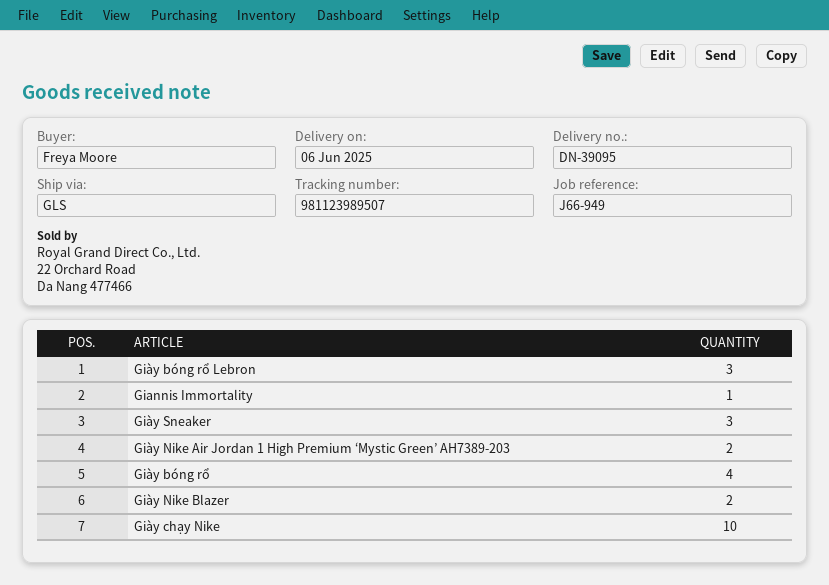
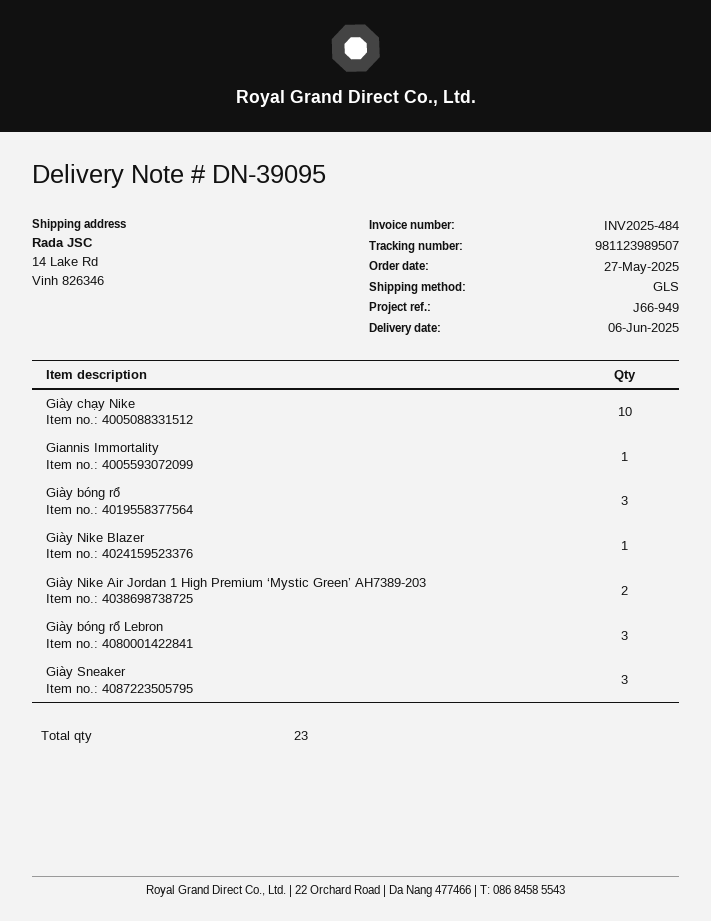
Giày bóng rổ: 4 -> 3
Giày Nike Blazer: 2 -> 1

